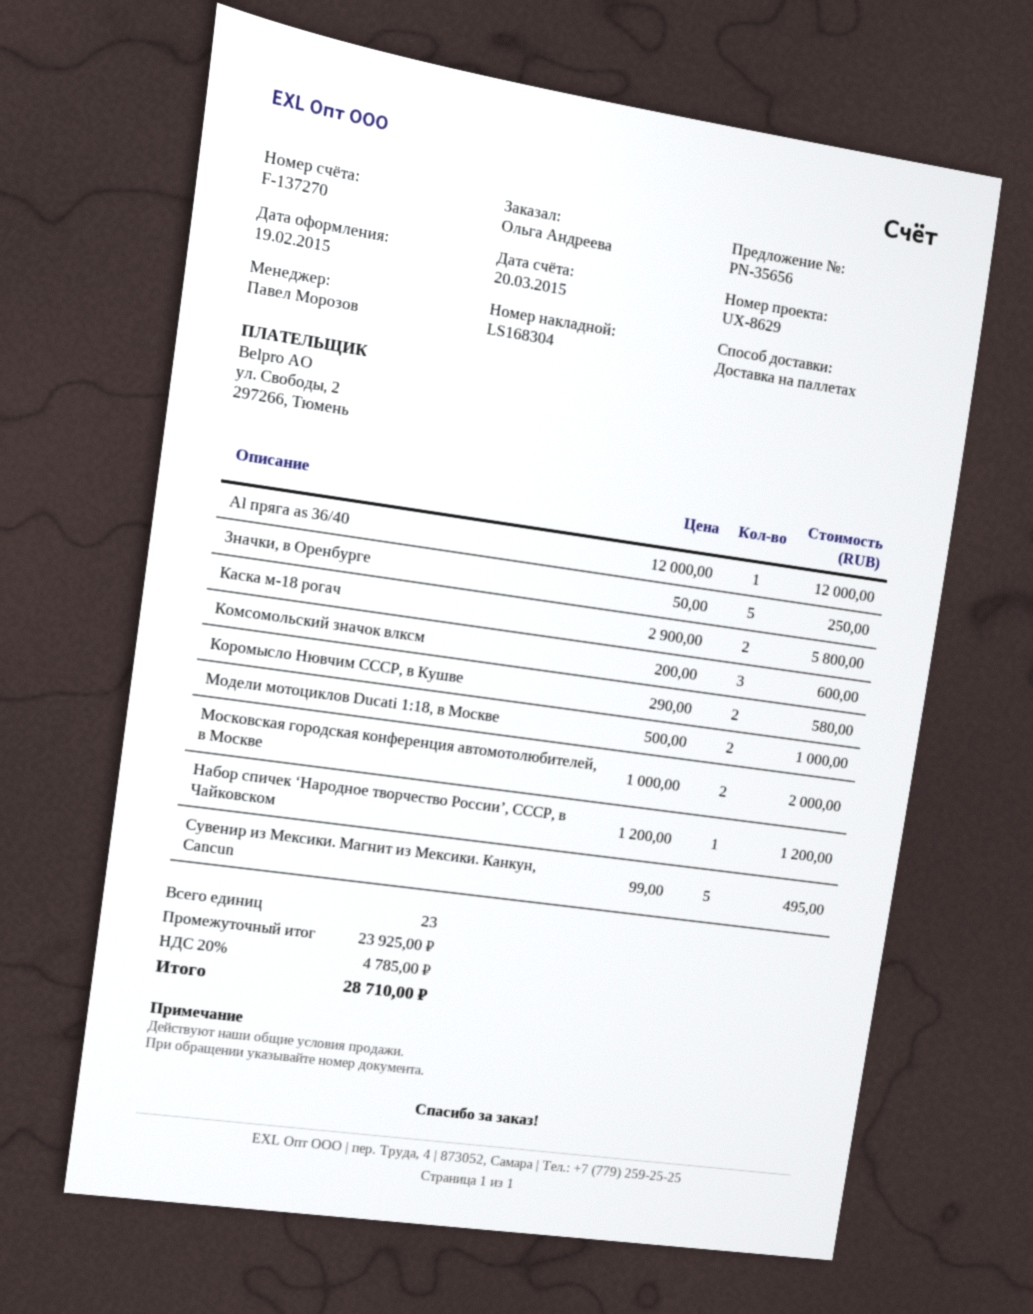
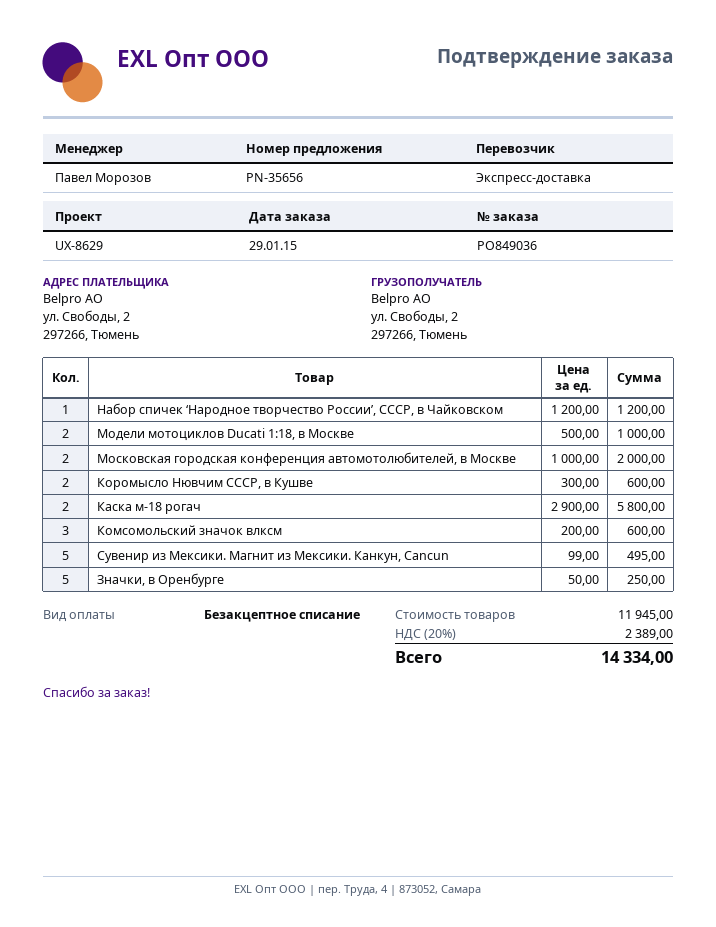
order date: 2015-02-19 -> 2015-01-29
shipping method: pallet freight -> express
Аl пряга as 36/40: 1 x 12000.00 = 12000.00 -> none
Коромысло Нювчим СССР, в Кушве: 2 x 290.00 = 580.00 -> 2 x 300.00 = 600.00
subtotal: 23925.00 -> 11945.00
tax: 20% = 4785.00 -> 20% = 2389.00
total: 28710.00 -> 14334.00

